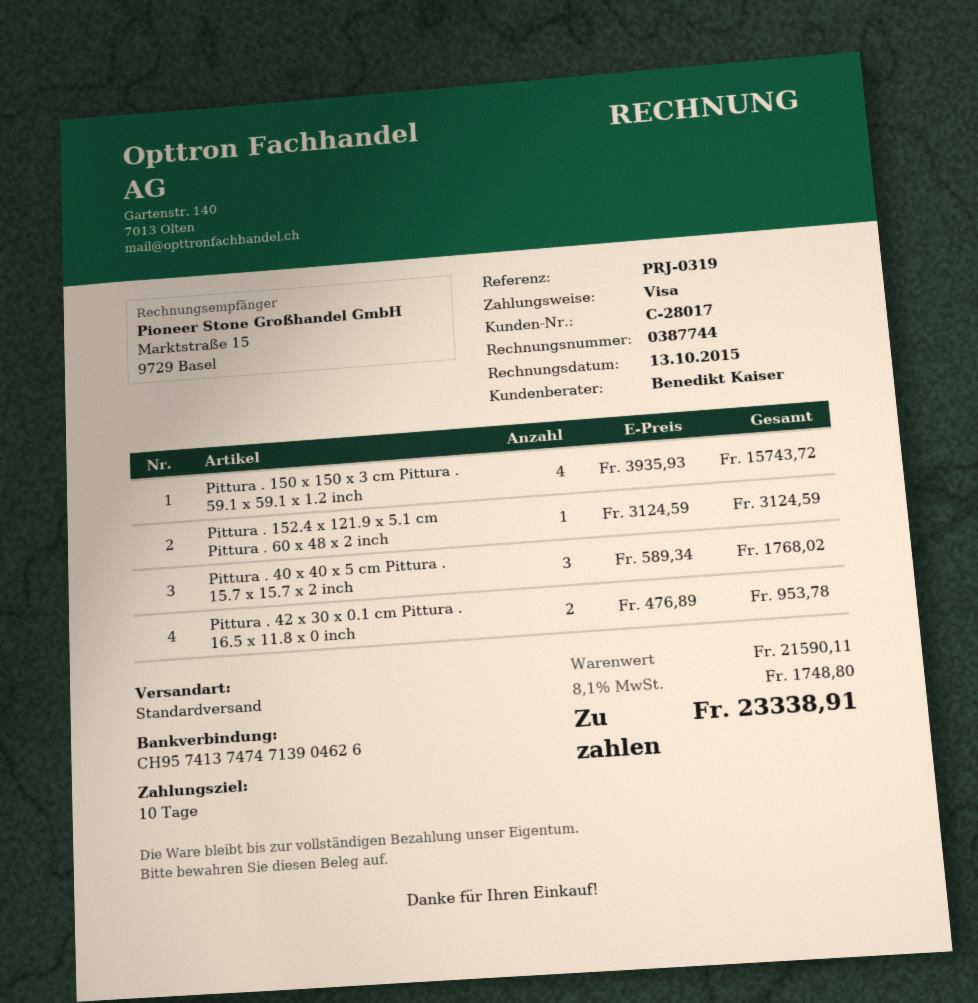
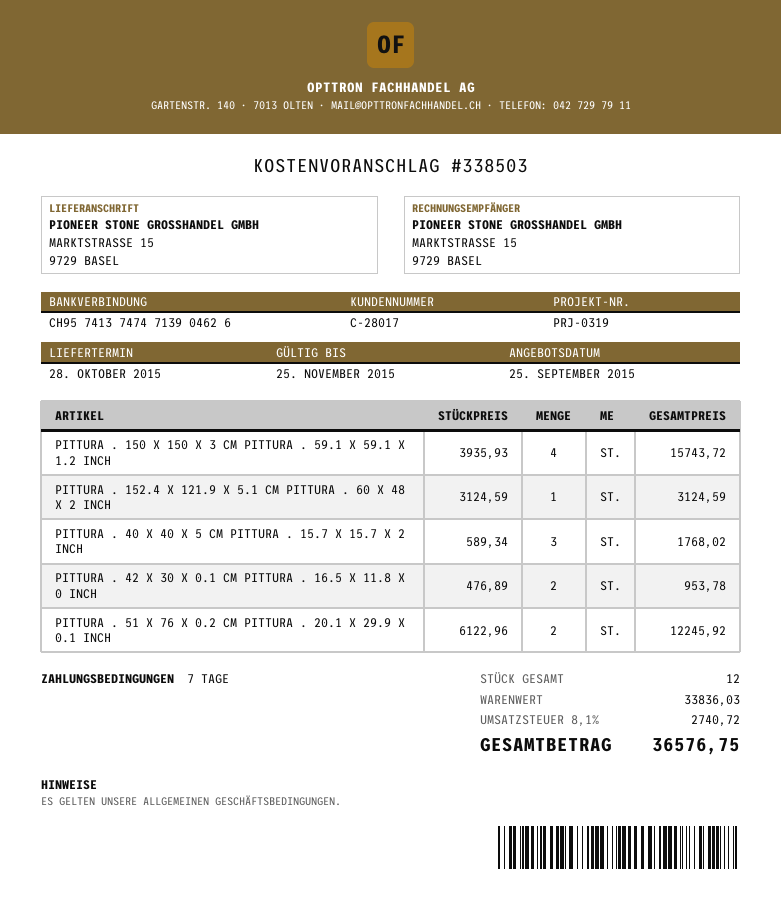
payment terms: 10 days -> 7 days
PITTURA . 51 X 76 X 0.2 CM PITTURA . 20.1 X 29.9 X 0.1 INCH: none -> 2 x 6122.96 = 12245.92
subtotal: 21590.11 -> 33836.03
tax: 8.1% = 1748.80 -> 8.1% = 2740.72
total: 23338.91 -> 36576.75

